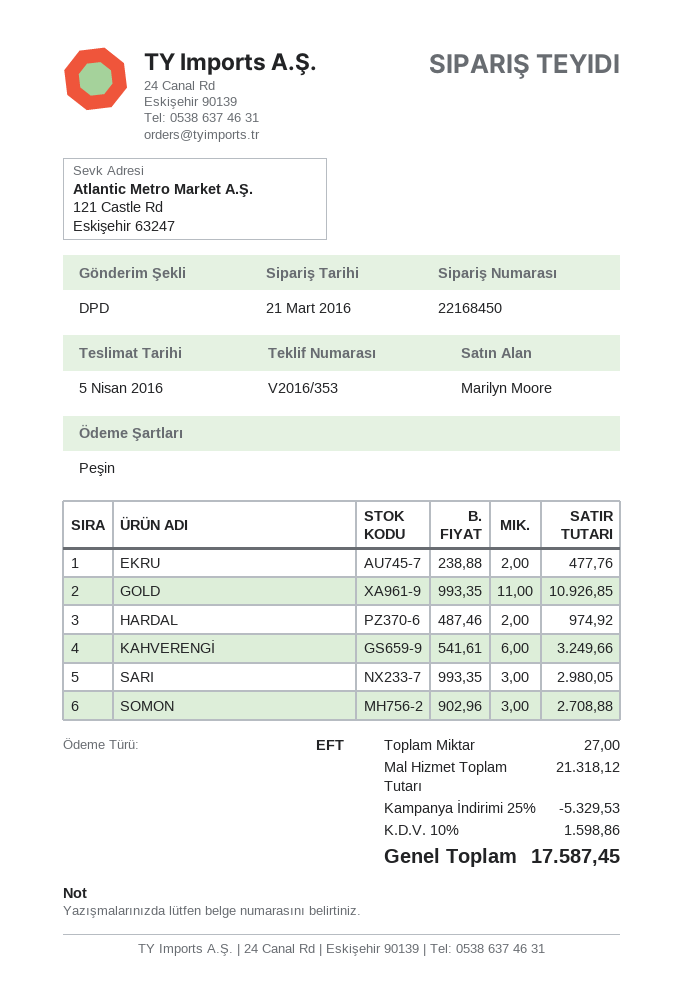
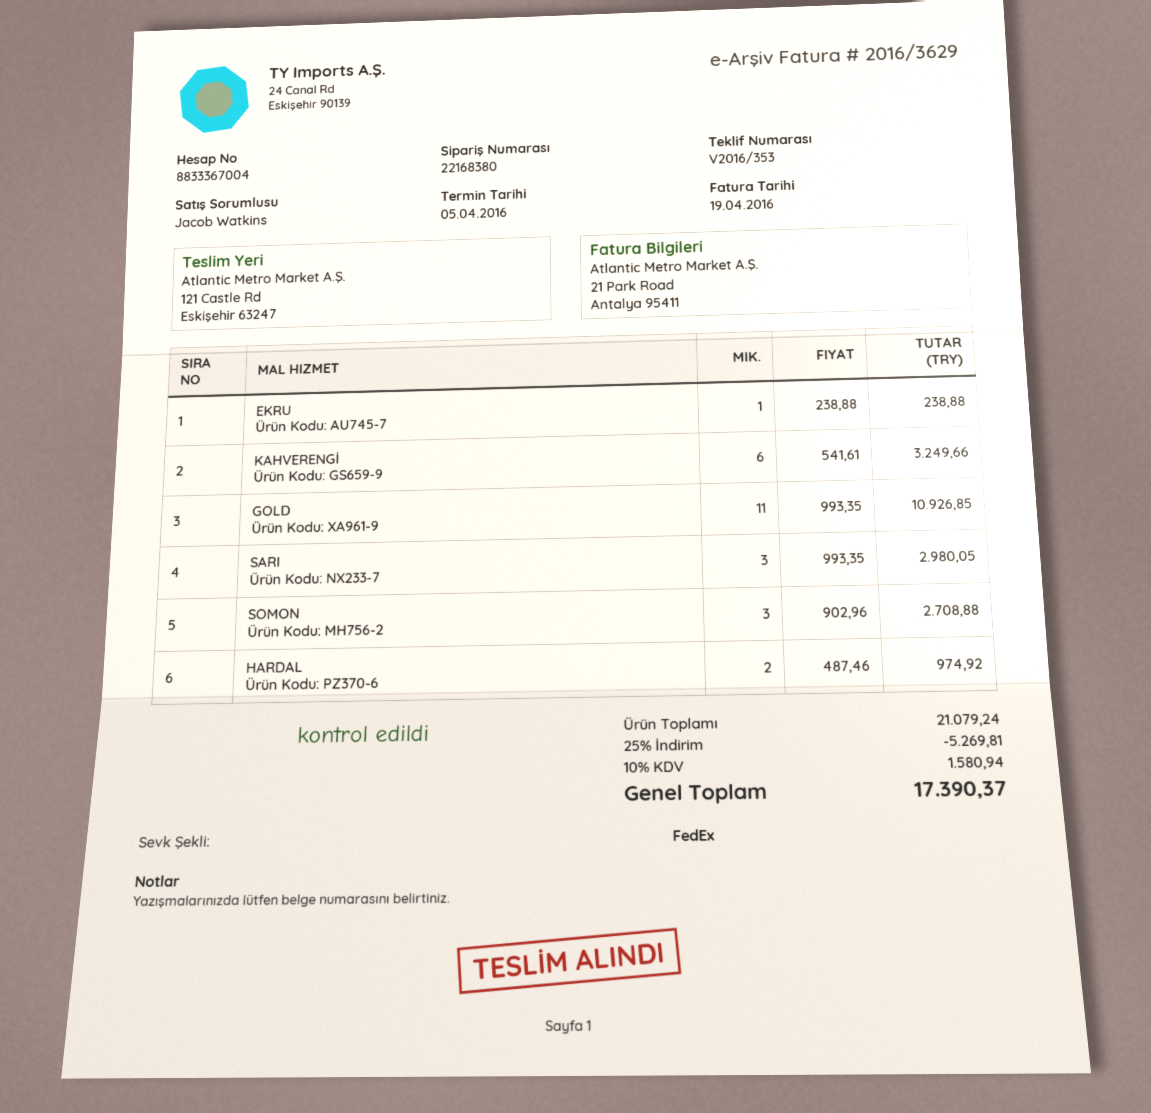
order number: 22168450 -> 22168380
shipping method: DPD -> FedEx
EKRU: 2 x 238.88 = 477.76 -> 1 x 238.88 = 238.88
subtotal: 21318.12 -> 21079.24
discount: 25% = 5329.53 -> 25% = 5269.81
tax: 10% = 1598.86 -> 10% = 1580.94
total: 17587.45 -> 17390.37

